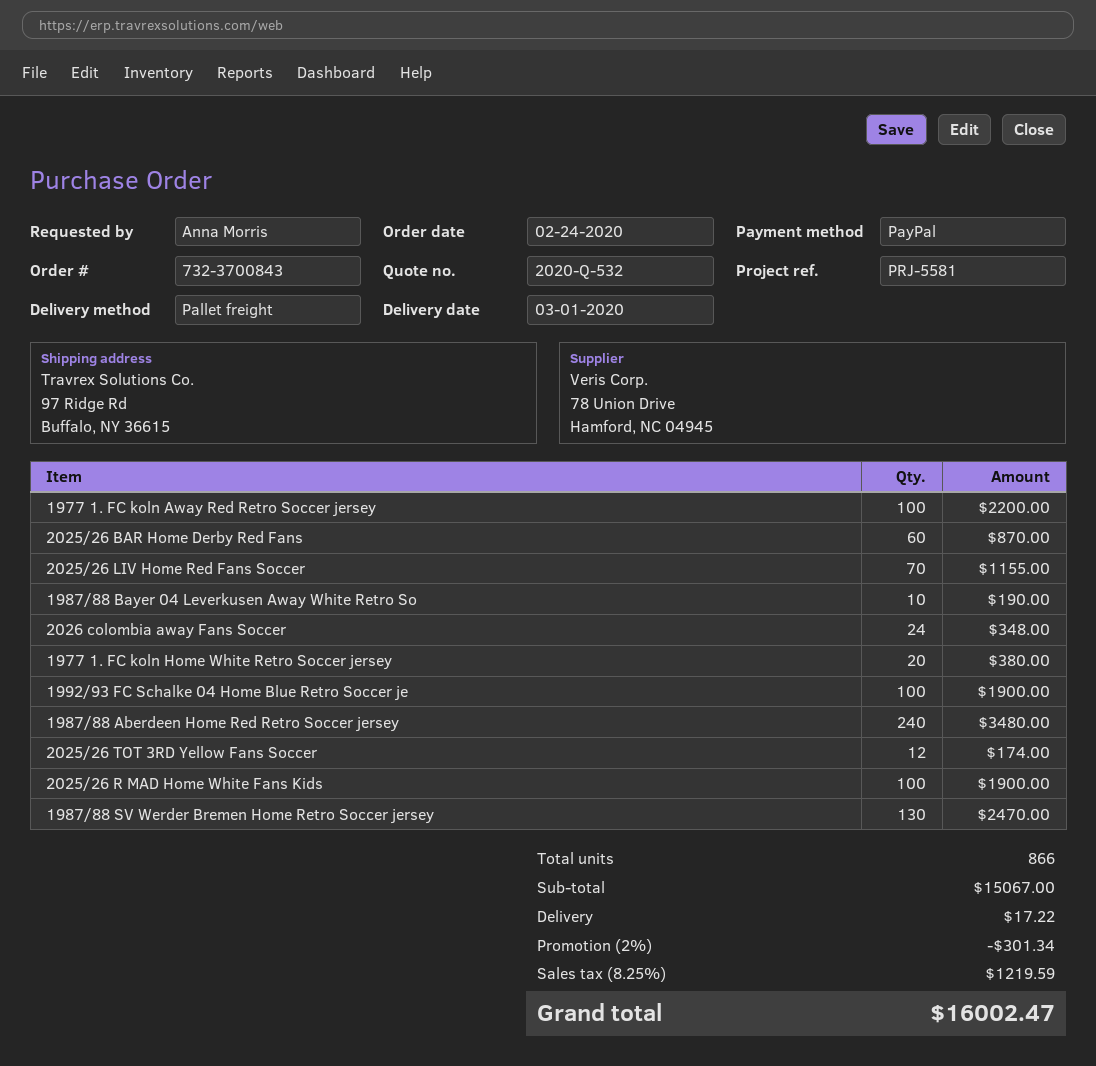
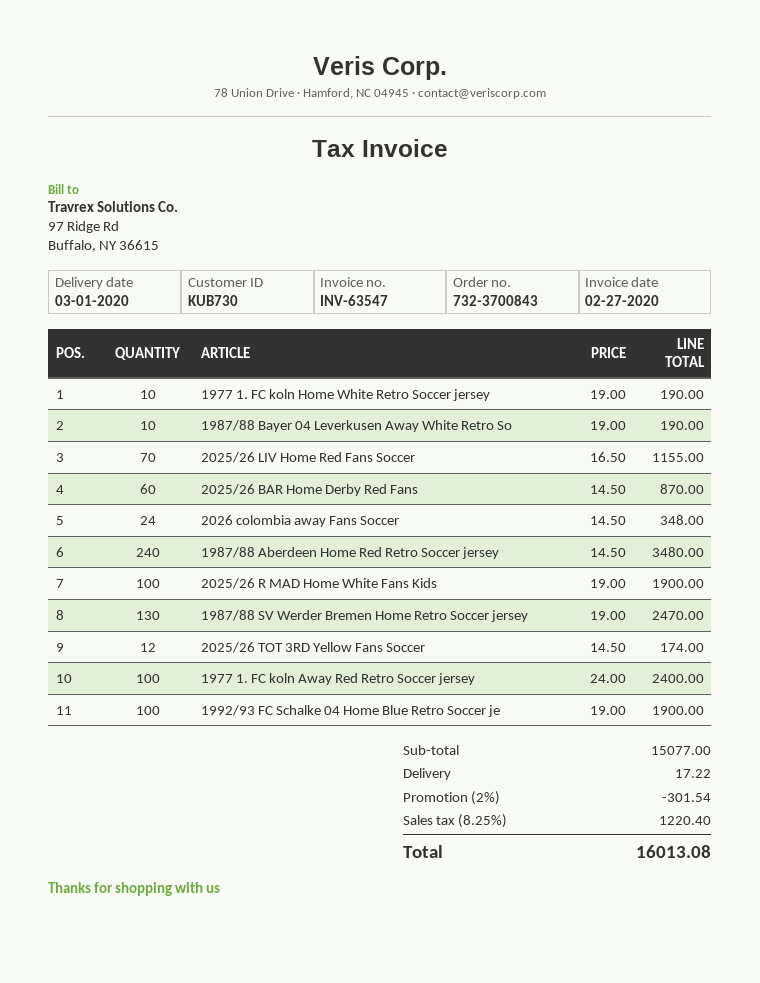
1977 1. FC koln Away Red Retro Soccer jersey: 100 for 2200.00 -> 100 for 2400.00
1977 1. FC koln Home White Retro Soccer jersey: 20 for 380.00 -> 10 for 190.00
subtotal: 15067.00 -> 15077.00
discount: 2% = 301.34 -> 2% = 301.54
tax: 8.25% = 1219.59 -> 8.25% = 1220.40
total: 16002.47 -> 16013.08

